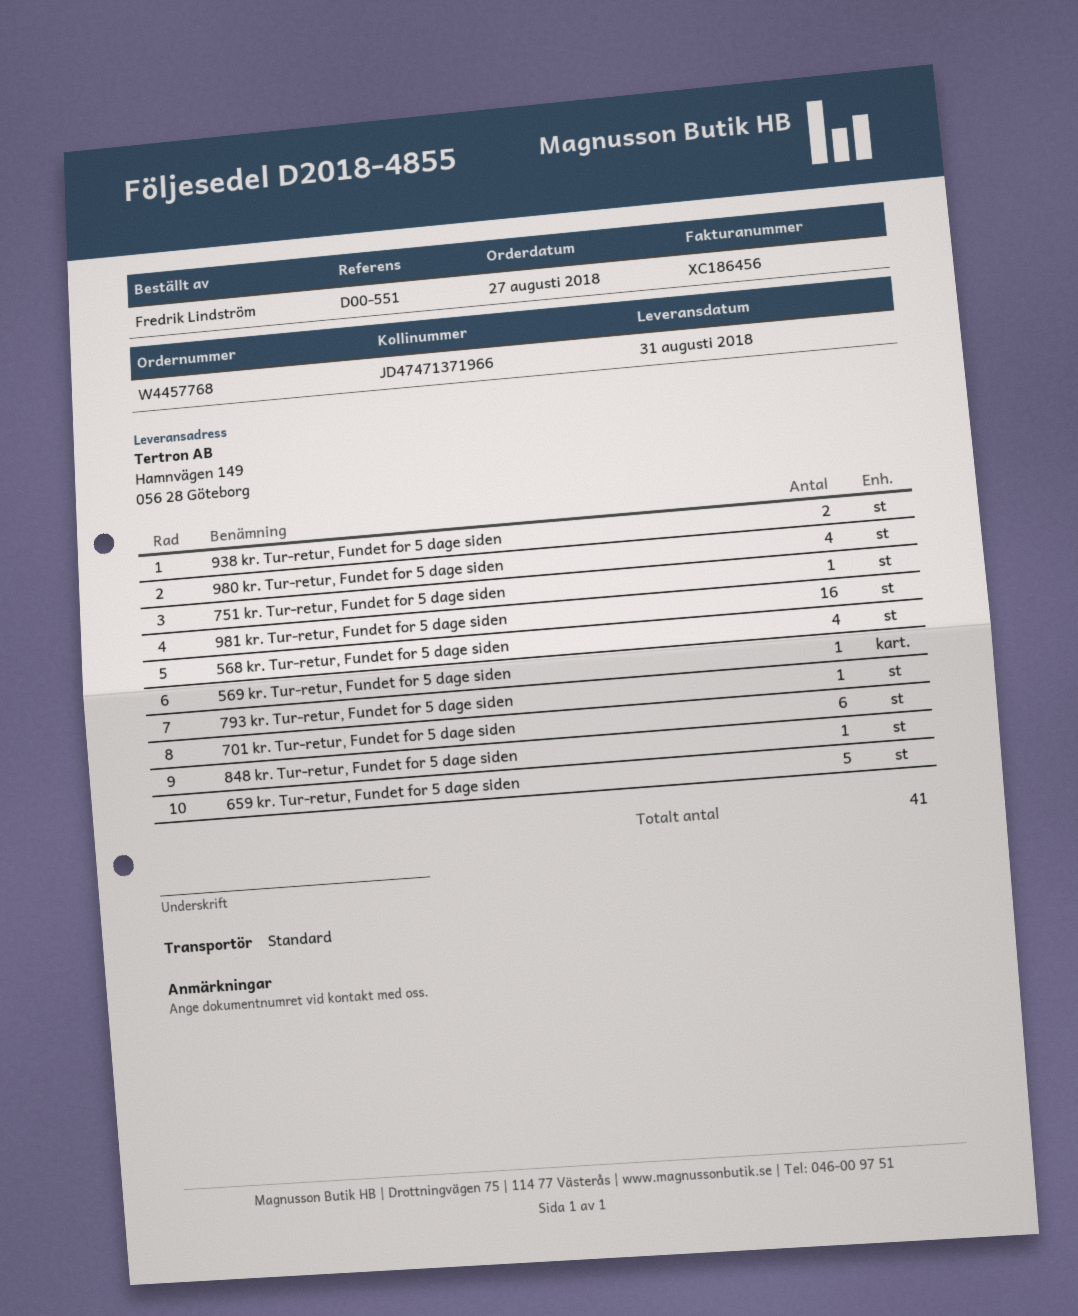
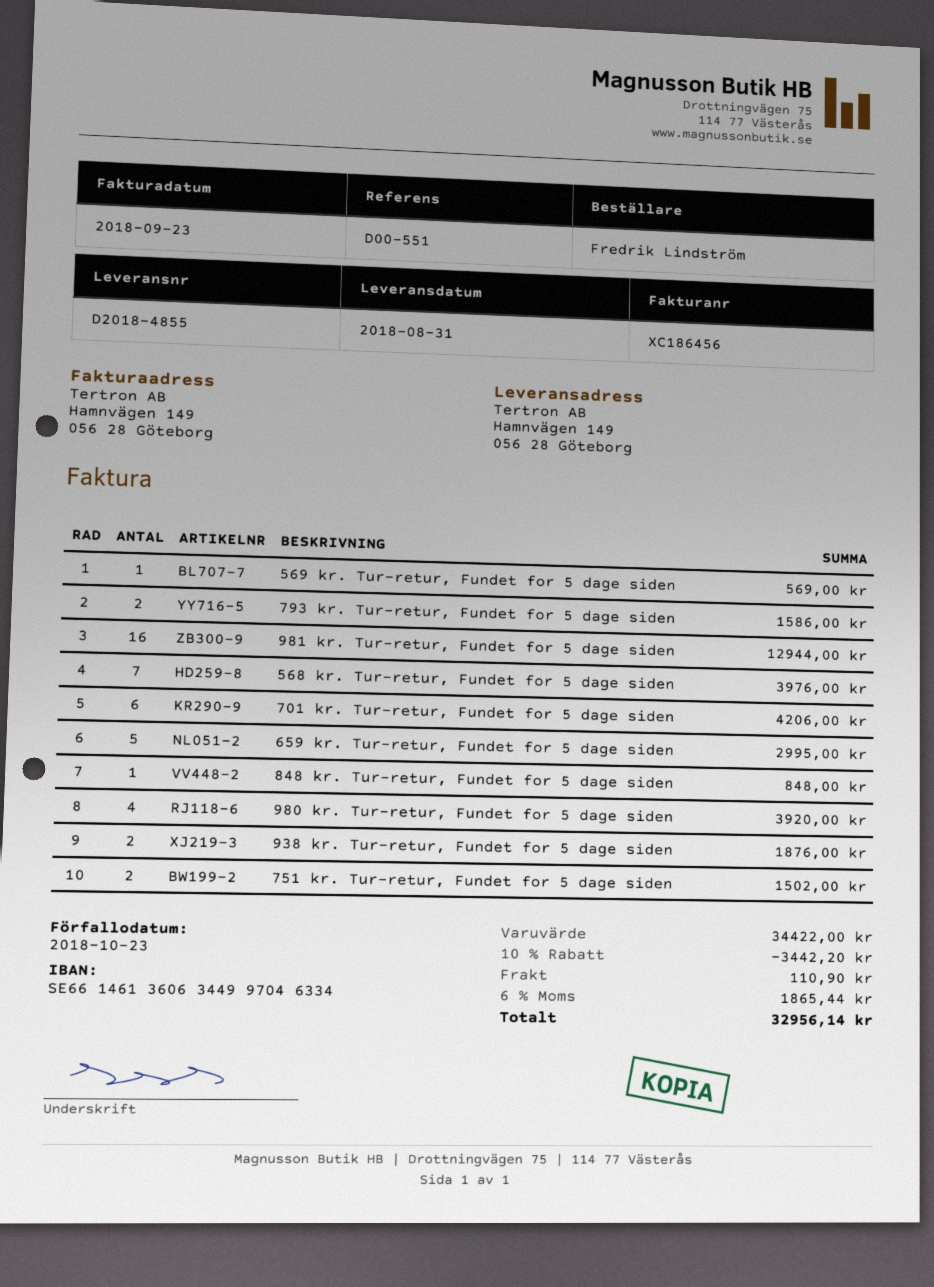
751 kr. Tur-retur, Fundet for 5 dage siden: 1 -> 2
568 kr. Tur-retur, Fundet for 5 dage siden: 4 -> 7
793 kr. Tur-retur, Fundet for 5 dage siden: 1 -> 2

